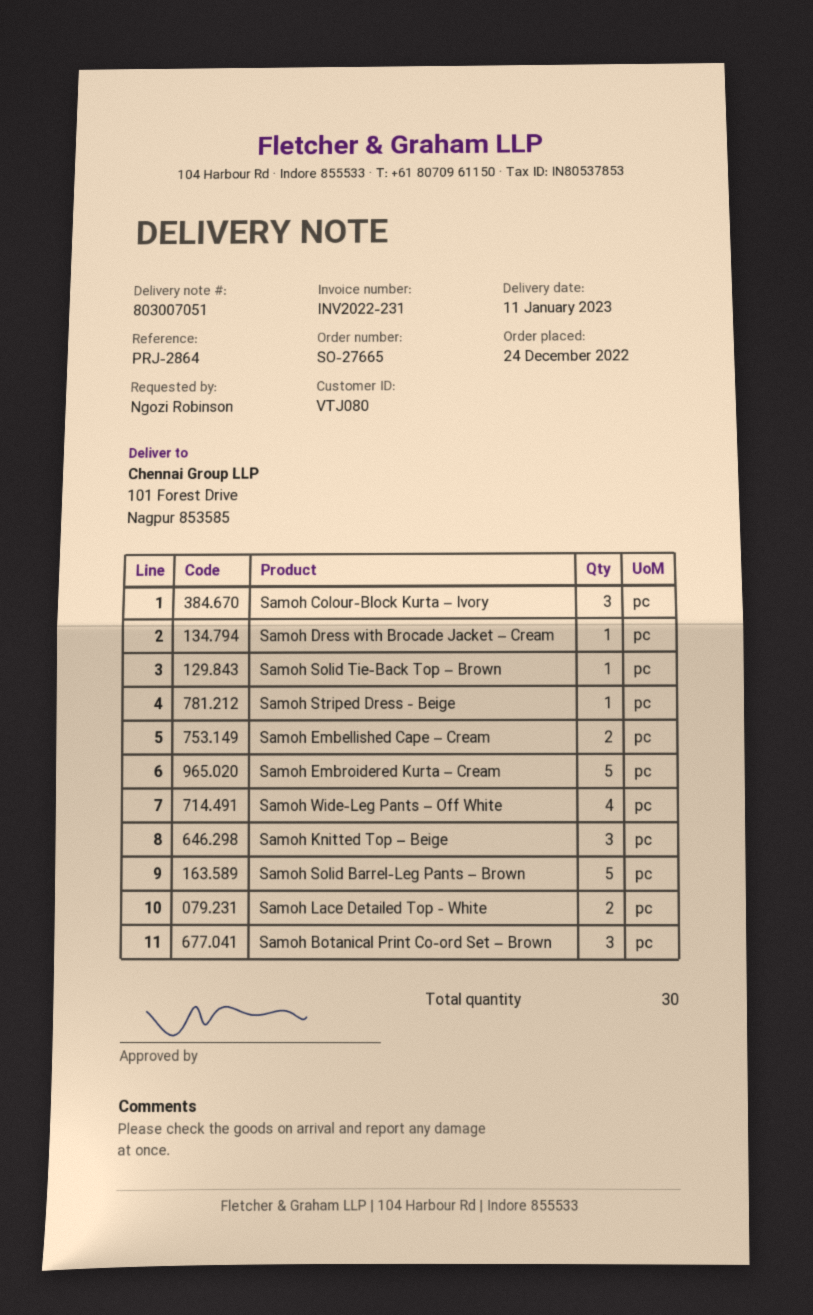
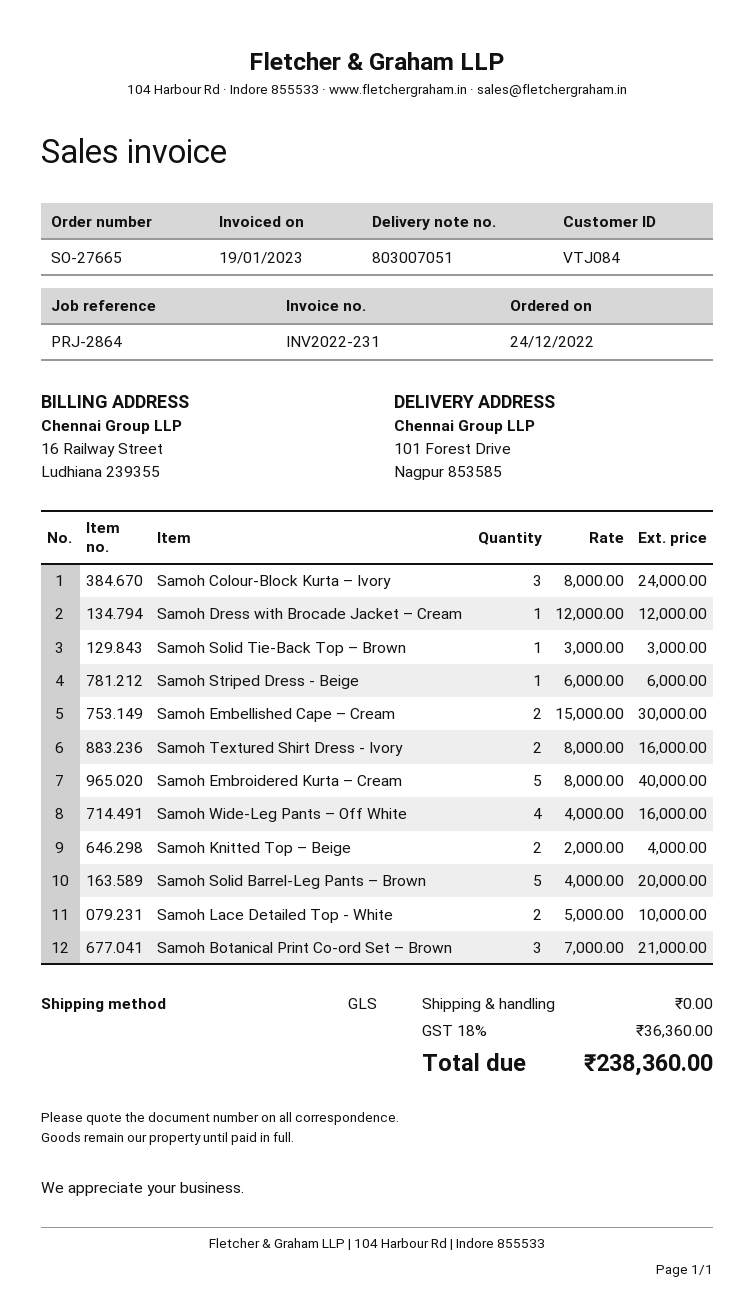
customer number: VTJ080 -> VTJ084
Samoh Knitted Top – Beige: 3 -> 2
Samoh Textured Shirt Dress - Ivory: none -> 2

